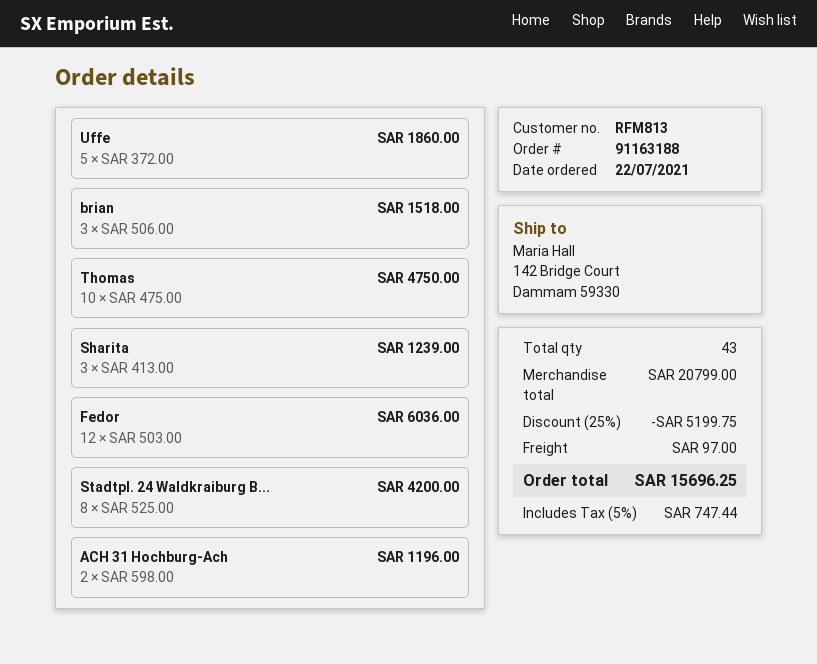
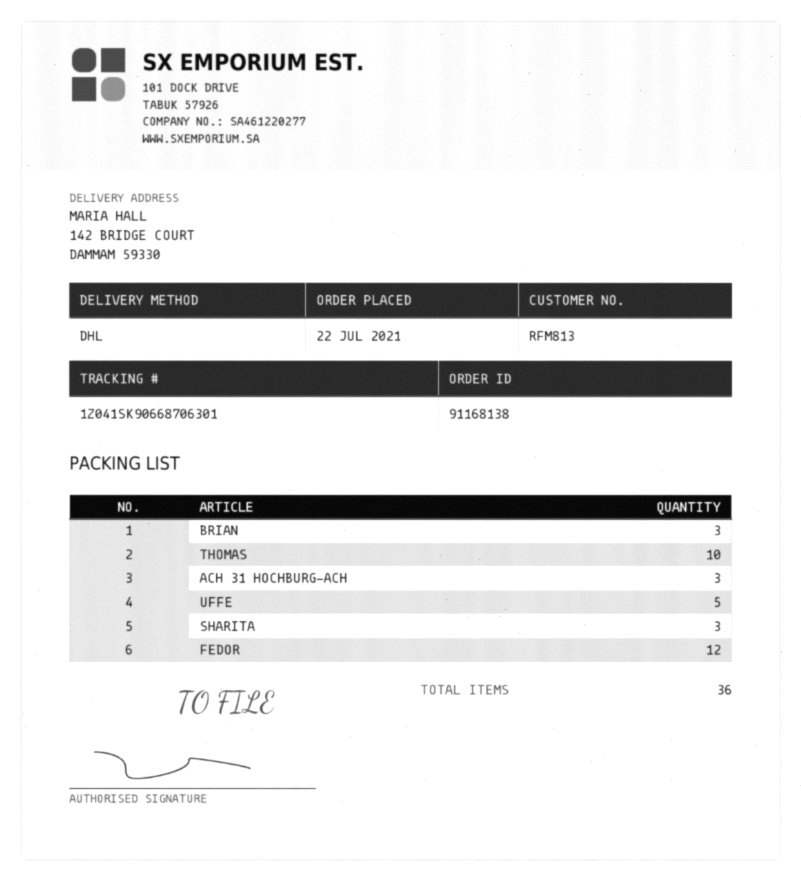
order number: 91163188 -> 91168138
Stadtpl. 24 Waldkraiburg B...: 8 -> none
ACH 31 Hochburg-Ach: 2 -> 3
total quantity: 43 -> 36

